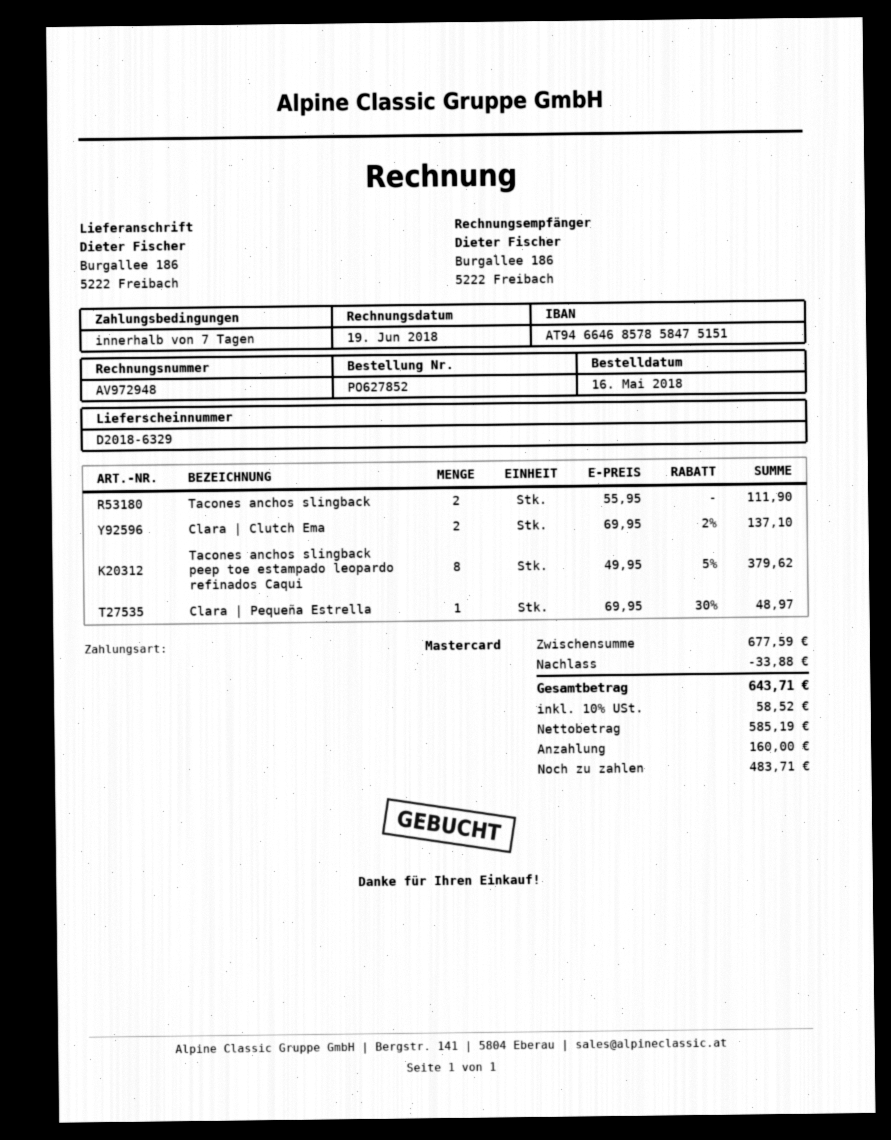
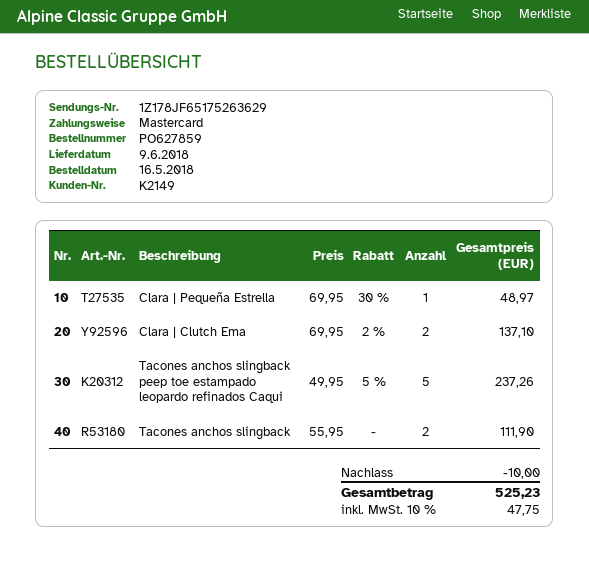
order number: PO627852 -> PO627859
Tacones anchos slingback peep toe estampado leopardo refinados Caqui: 8 x 49.95 - 5% = 379.62 -> 5 x 49.95 - 5% = 237.26
discount: 33.88 -> 10.00
tax: 10% = 58.52 -> 10% = 47.75
total: 643.71 -> 525.23

